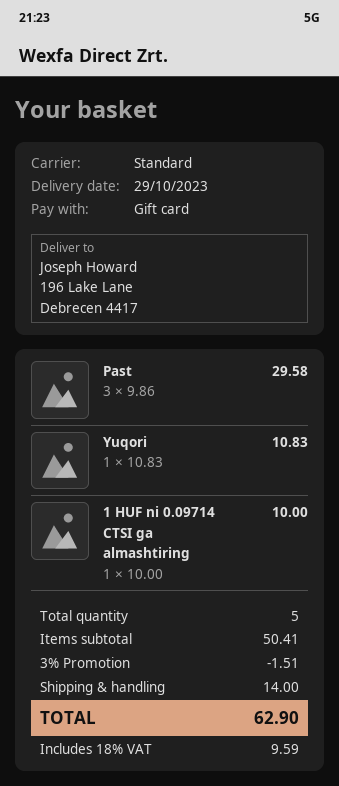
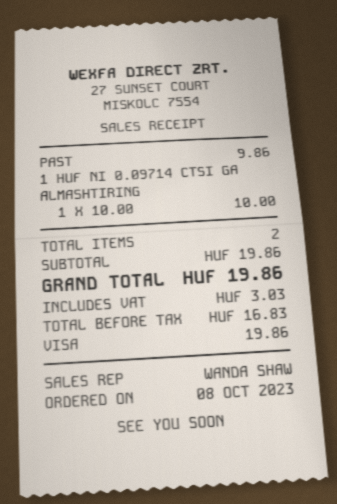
payment method: gift card -> Visa
Past: 3 x 9.86 = 29.58 -> 1 x 9.86 = 9.86
Yuqori: 1 x 10.83 = 10.83 -> none
total quantity: 5 -> 2
subtotal: 50.41 -> 19.86
discount: 3% = 1.51 -> none
shipping: 14.00 -> none
tax: 9.59 -> 3.03
total: 62.90 -> 19.86

